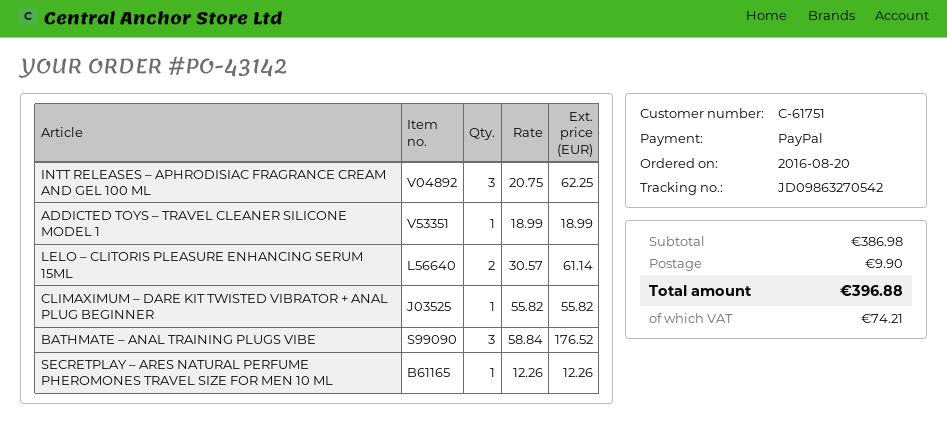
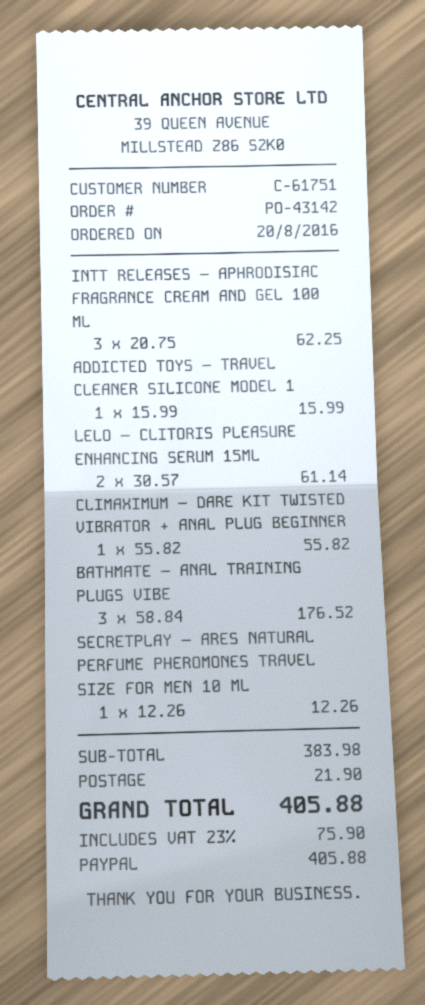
ADDICTED TOYS – TRAVEL CLEANER SILICONE MODEL 1: 1 x 18.99 = 18.99 -> 1 x 15.99 = 15.99
subtotal: 386.98 -> 383.98
shipping: 9.90 -> 21.90
tax: 74.21 -> 75.90
total: 396.88 -> 405.88

